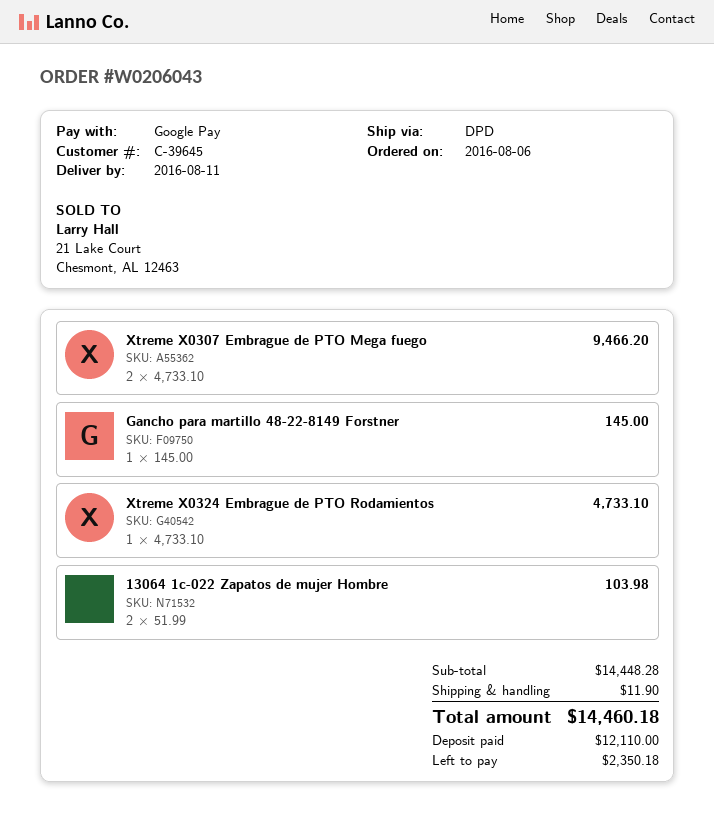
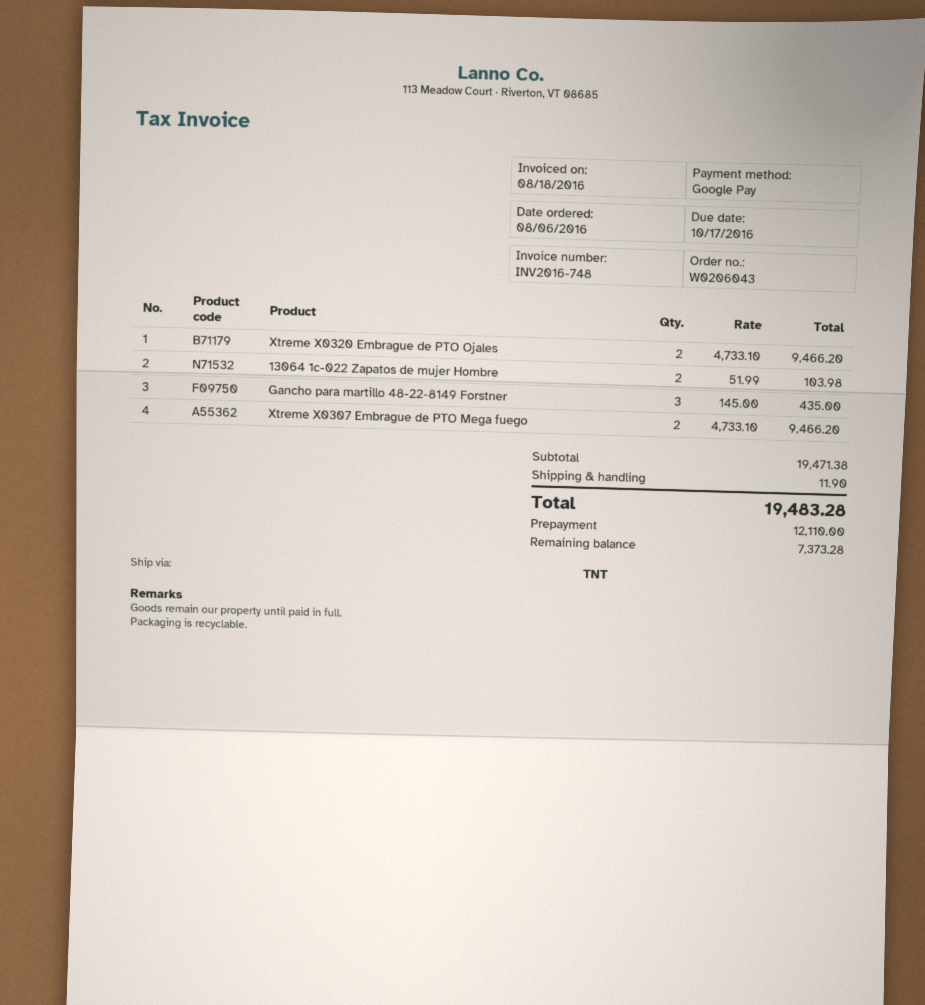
shipping method: DPD -> TNT
Gancho para martillo 48-22-8149 Forstner: 1 x 145.00 = 145.00 -> 3 x 145.00 = 435.00
Xtreme X0324 Embrague de PTO Rodamientos: 1 x 4733.10 = 4733.10 -> none
Xtreme X0320 Embrague de PTO Ojales: none -> 2 x 4733.10 = 9466.20
subtotal: 14448.28 -> 19471.38
total: 14460.18 -> 19483.28
balance: 2350.18 -> 7373.28

